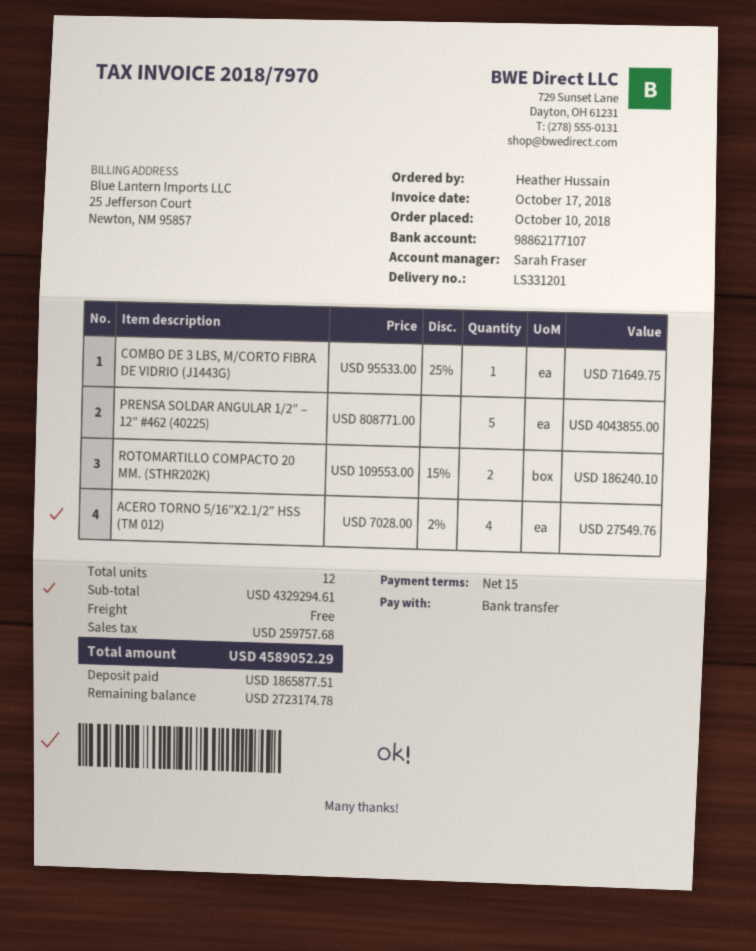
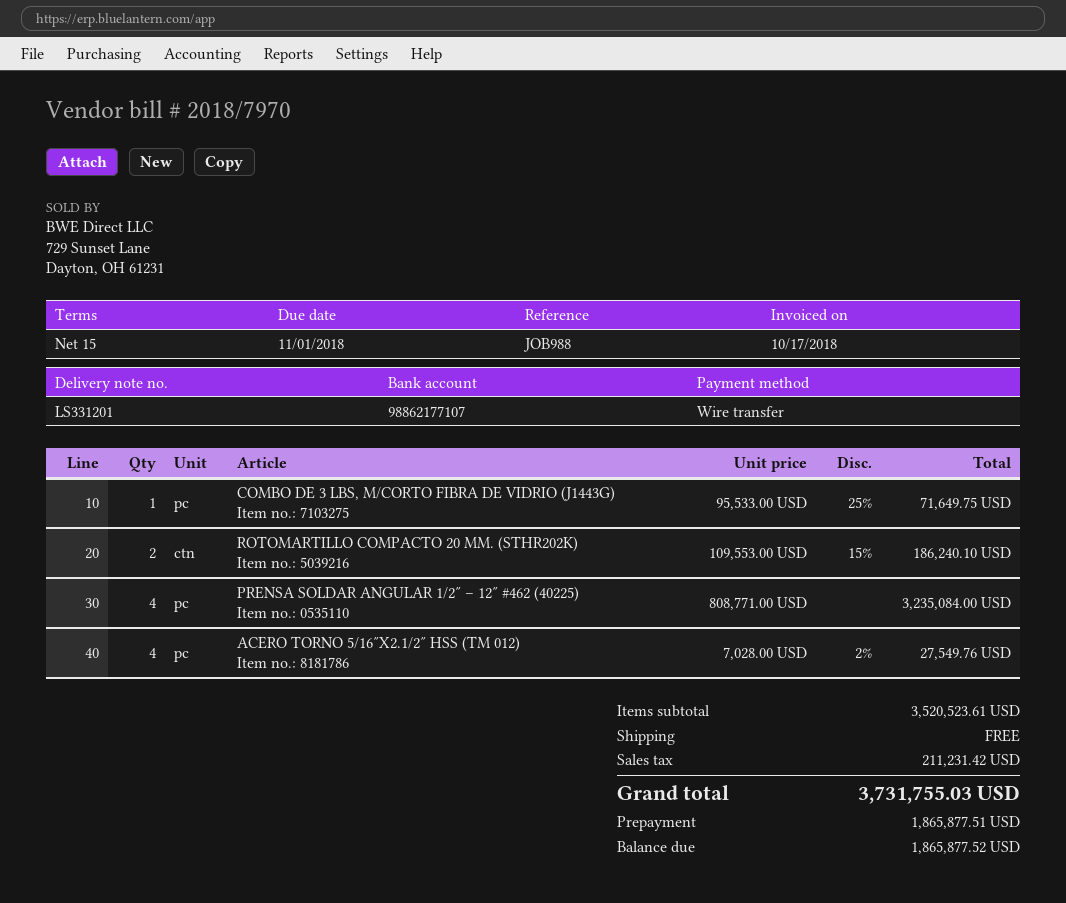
PRENSA SOLDAR ANGULAR 1/2″ – 12″ #462 (40225): 5 x 808771.00 = 4043855.00 -> 4 x 808771.00 = 3235084.00
subtotal: 4329294.61 -> 3520523.61
tax: 259757.68 -> 211231.42
total: 4589052.29 -> 3731755.03
balance: 2723174.78 -> 1865877.52

